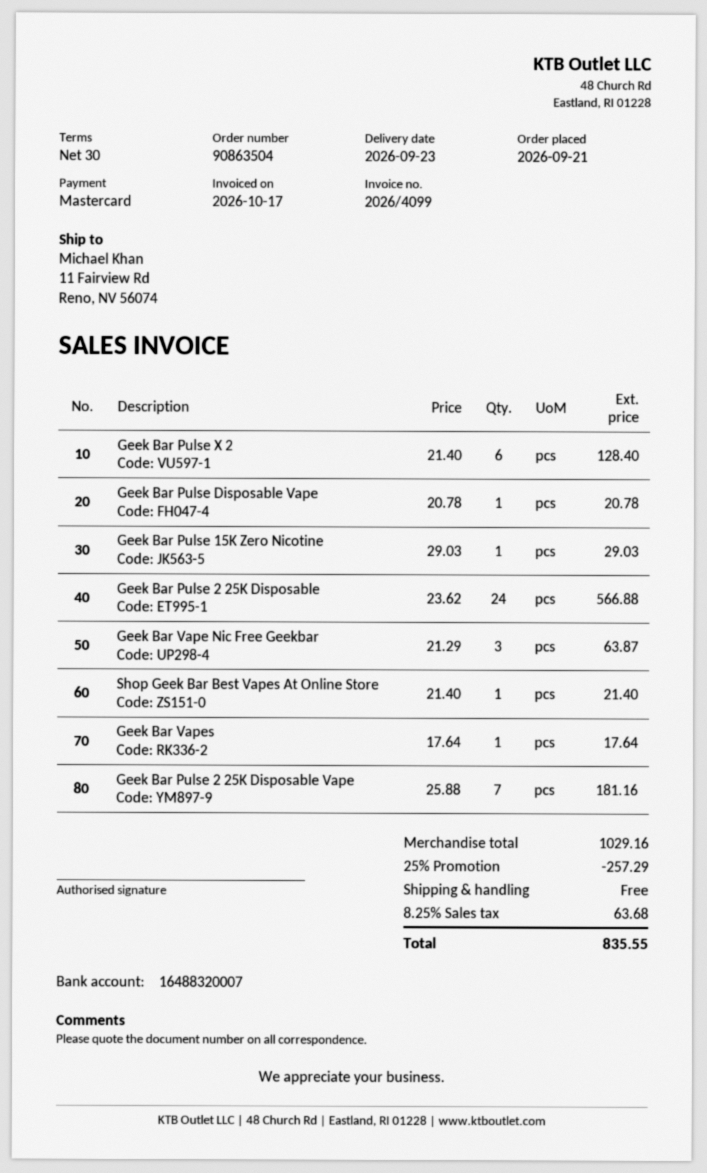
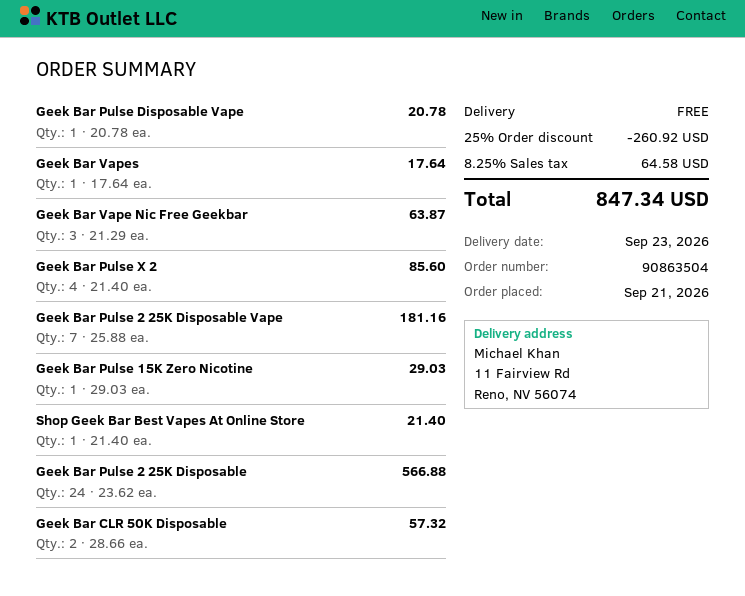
Geek Bar Pulse X 2: 6 x 21.40 = 128.40 -> 4 x 21.40 = 85.60
Geek Bar CLR 50K Disposable: none -> 2 x 28.66 = 57.32
discount: 25% = 257.29 -> 25% = 260.92
tax: 8.25% = 63.68 -> 8.25% = 64.58
total: 835.55 -> 847.34

